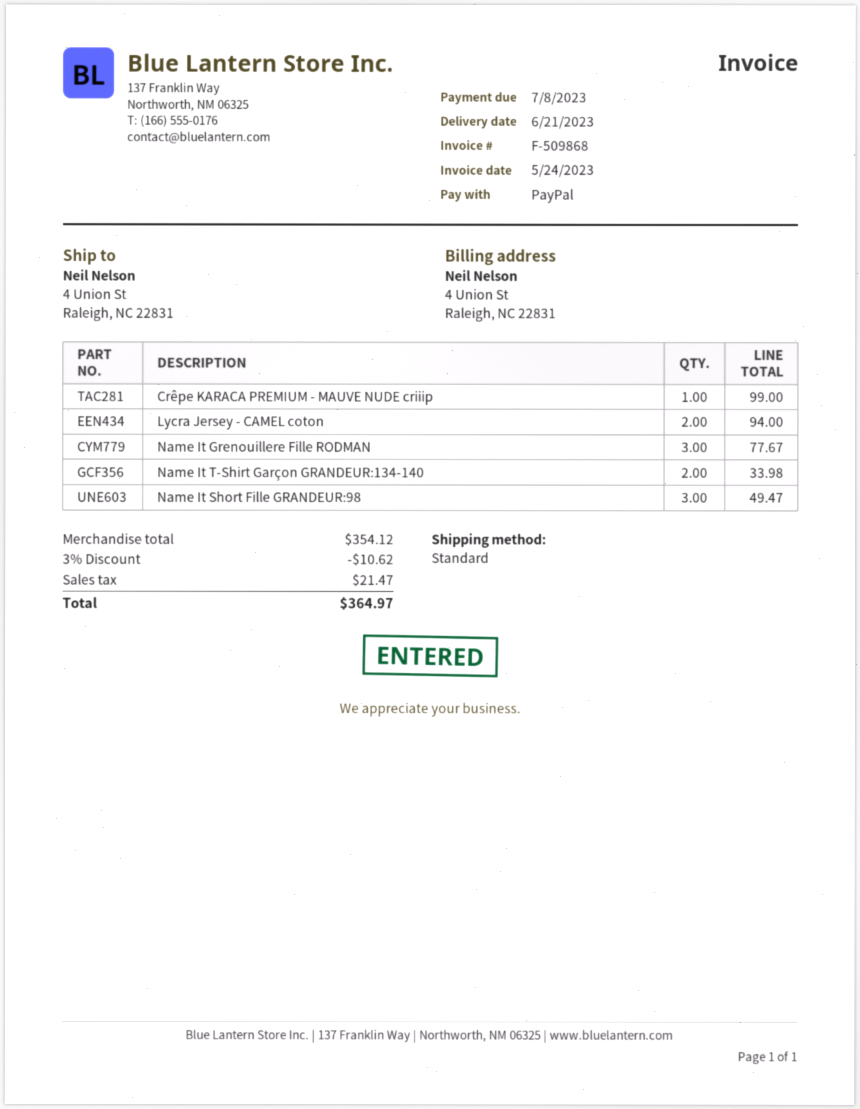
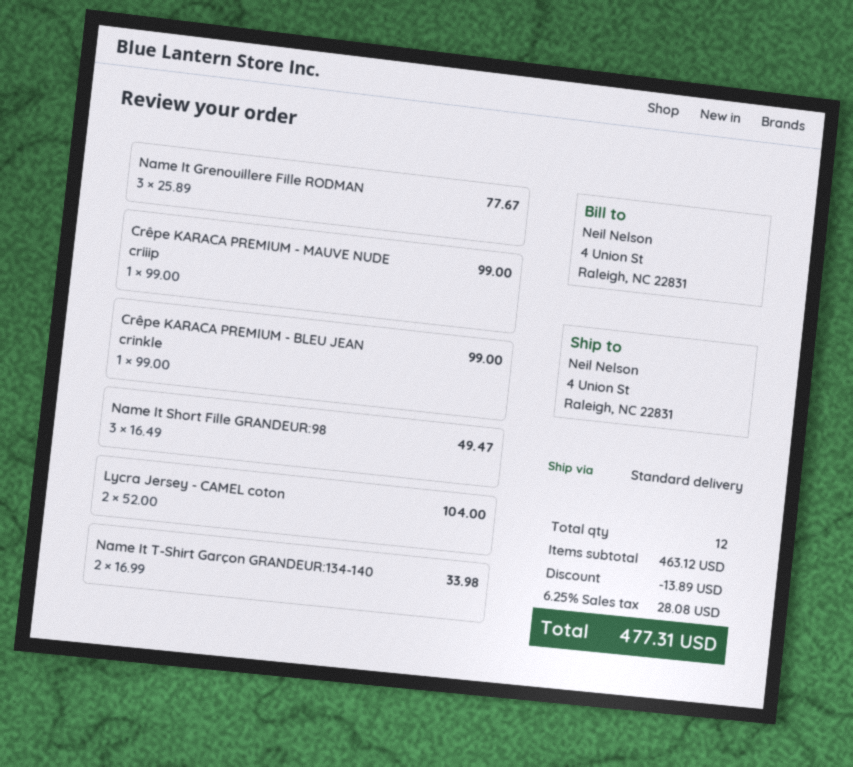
Lycra Jersey - CAMEL coton: 2 for 94.00 -> 2 for 104.00
Crêpe KARACA PREMIUM - BLEU JEAN crinkle: none -> 1 for 99.00
subtotal: 354.12 -> 463.12
discount: 10.62 -> 13.89
tax: 21.47 -> 28.08
total: 364.97 -> 477.31

